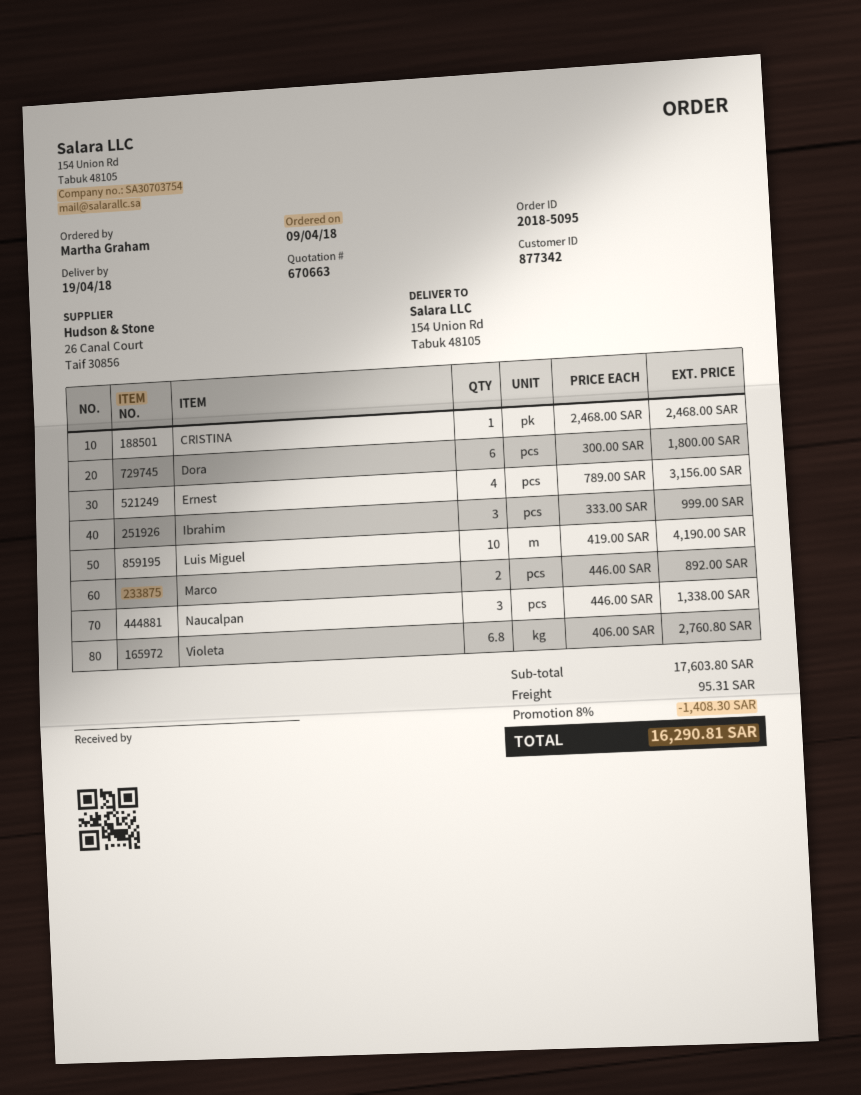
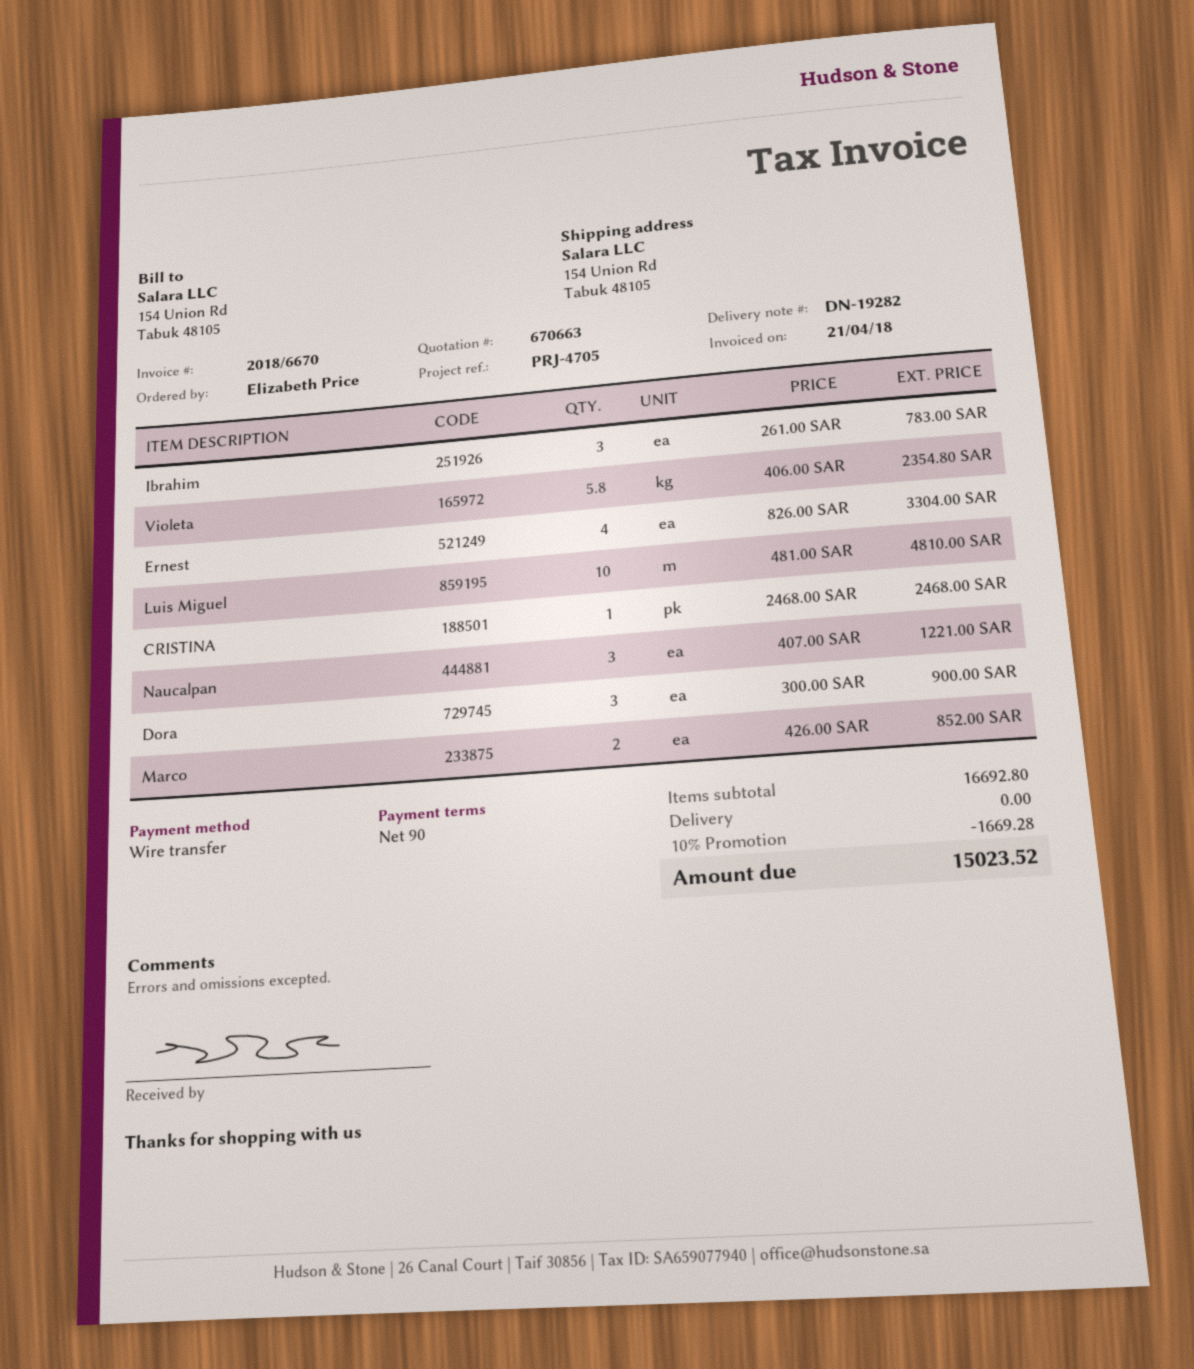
ordered by: Martha Graham -> Elizabeth Price
Dora: 6 x 300.00 = 1800.00 -> 3 x 300.00 = 900.00
Ernest: 4 x 789.00 = 3156.00 -> 4 x 826.00 = 3304.00
Ibrahim: 3 x 333.00 = 999.00 -> 3 x 261.00 = 783.00
Luis Miguel: 10 x 419.00 = 4190.00 -> 10 x 481.00 = 4810.00
Marco: 2 x 446.00 = 892.00 -> 2 x 426.00 = 852.00
Naucalpan: 3 x 446.00 = 1338.00 -> 3 x 407.00 = 1221.00
Violeta: 6.8 x 406.00 = 2760.80 -> 5.8 x 406.00 = 2354.80
subtotal: 17603.80 -> 16692.80
discount: 8% = 1408.30 -> 10% = 1669.28
shipping: 95.31 -> 0.00
total: 16290.81 -> 15023.52

